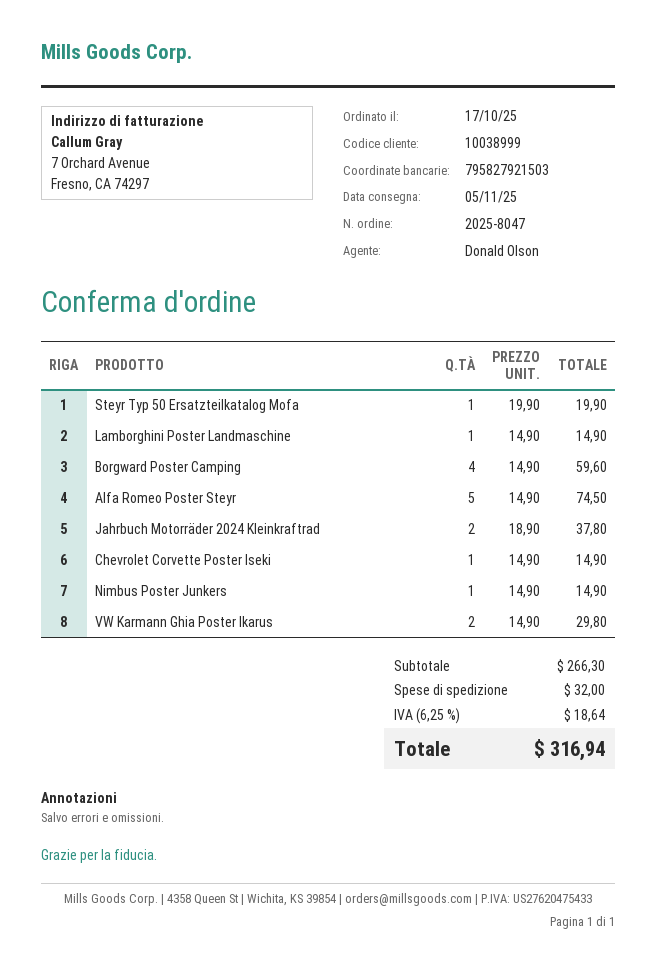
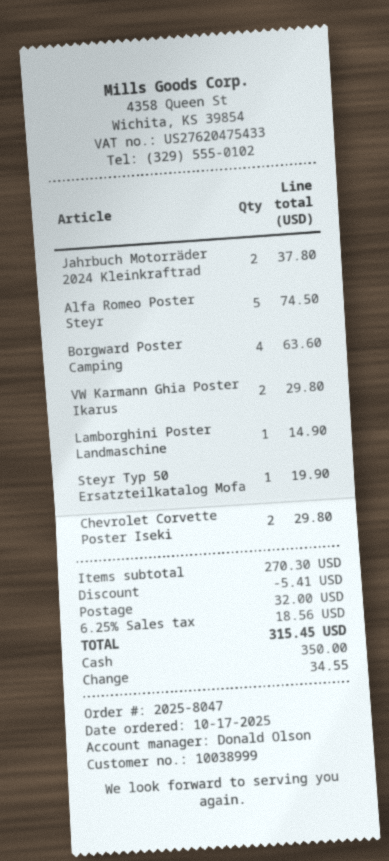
Borgward Poster Camping: 4 for 59.60 -> 4 for 63.60
Chevrolet Corvette Poster Iseki: 1 for 14.90 -> 2 for 29.80
Nimbus Poster Junkers: 1 for 14.90 -> none
subtotal: 266.30 -> 270.30
discount: none -> 5.41
tax: 6.25% = 18.64 -> 6.25% = 18.56
total: 316.94 -> 315.45

